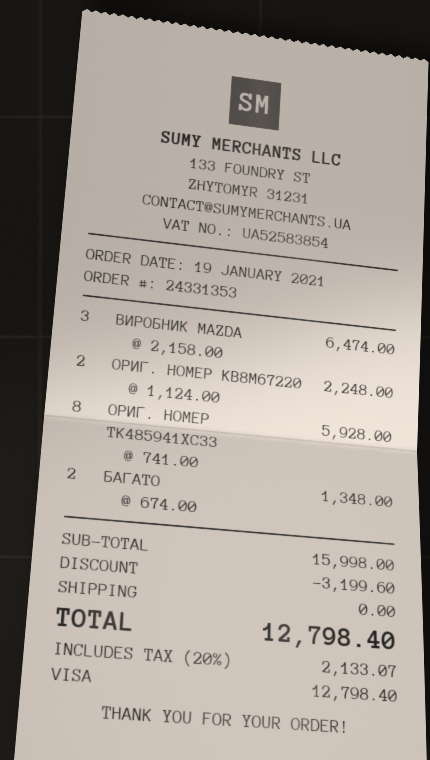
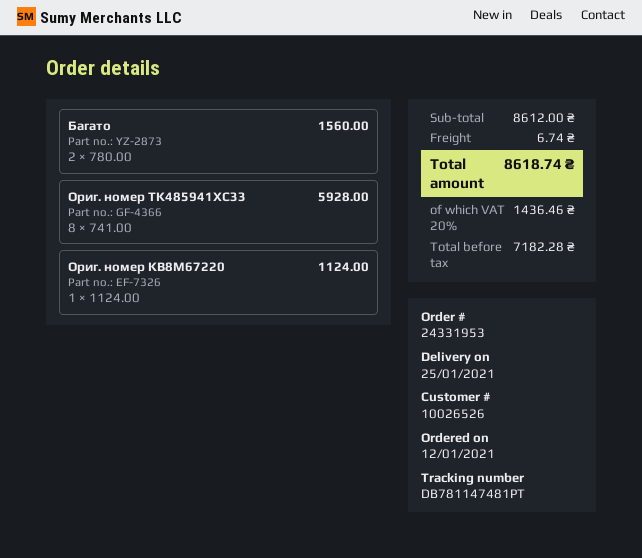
order number: 24331353 -> 24331953
order date: 2021-01-19 -> 2021-01-12
ВИРОБНИК MAZDA: 3 x 2158.00 = 6474.00 -> none
ОРИГ. НОМЕР KB8M67220: 2 x 1124.00 = 2248.00 -> 1 x 1124.00 = 1124.00
БАГАТО: 2 x 674.00 = 1348.00 -> 2 x 780.00 = 1560.00
subtotal: 15998.00 -> 8612.00
discount: 3199.60 -> none
shipping: 0.00 -> 6.74
tax: 20% = 2133.07 -> 20% = 1436.46
total: 12798.40 -> 8618.74

